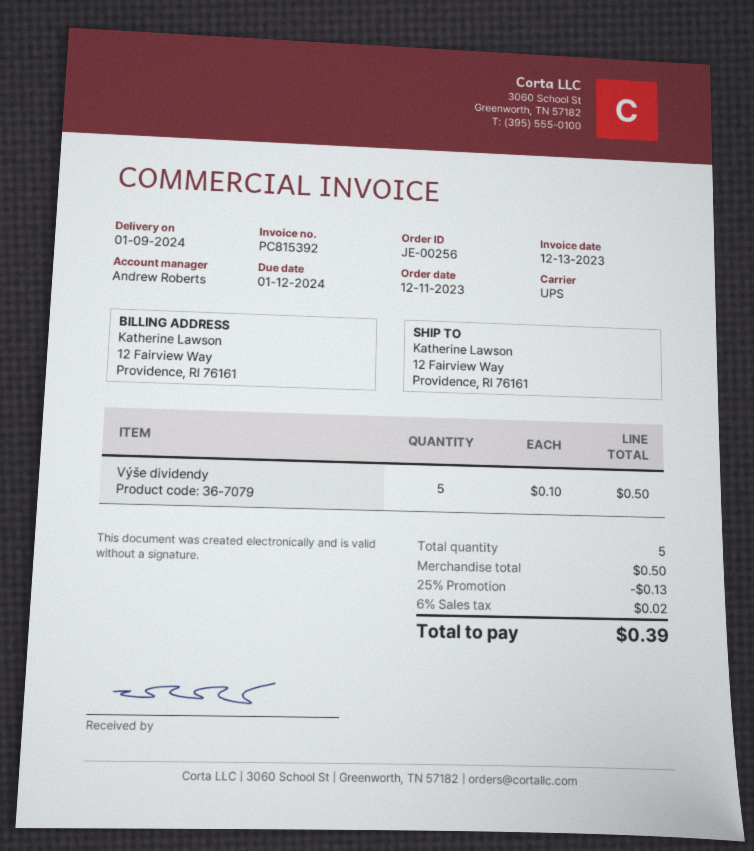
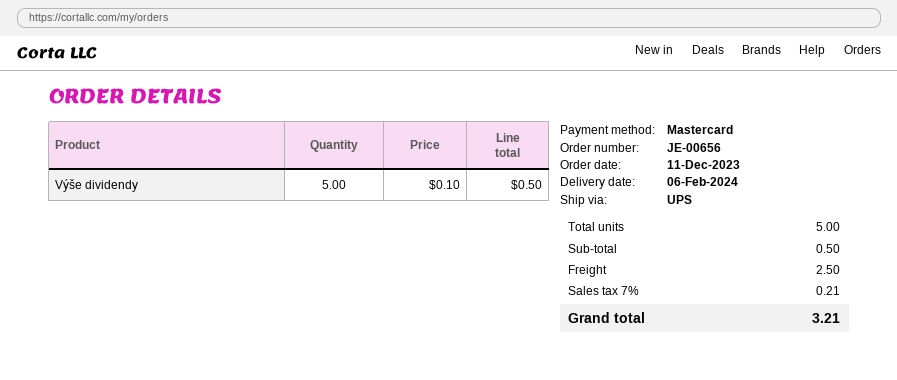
order number: JE-00256 -> JE-00656
delivery date: 2024-01-09 -> 2024-02-06
discount: 25% = 0.13 -> none
shipping: none -> 2.50
tax: 6% = 0.02 -> 7% = 0.21
total: 0.39 -> 3.21

